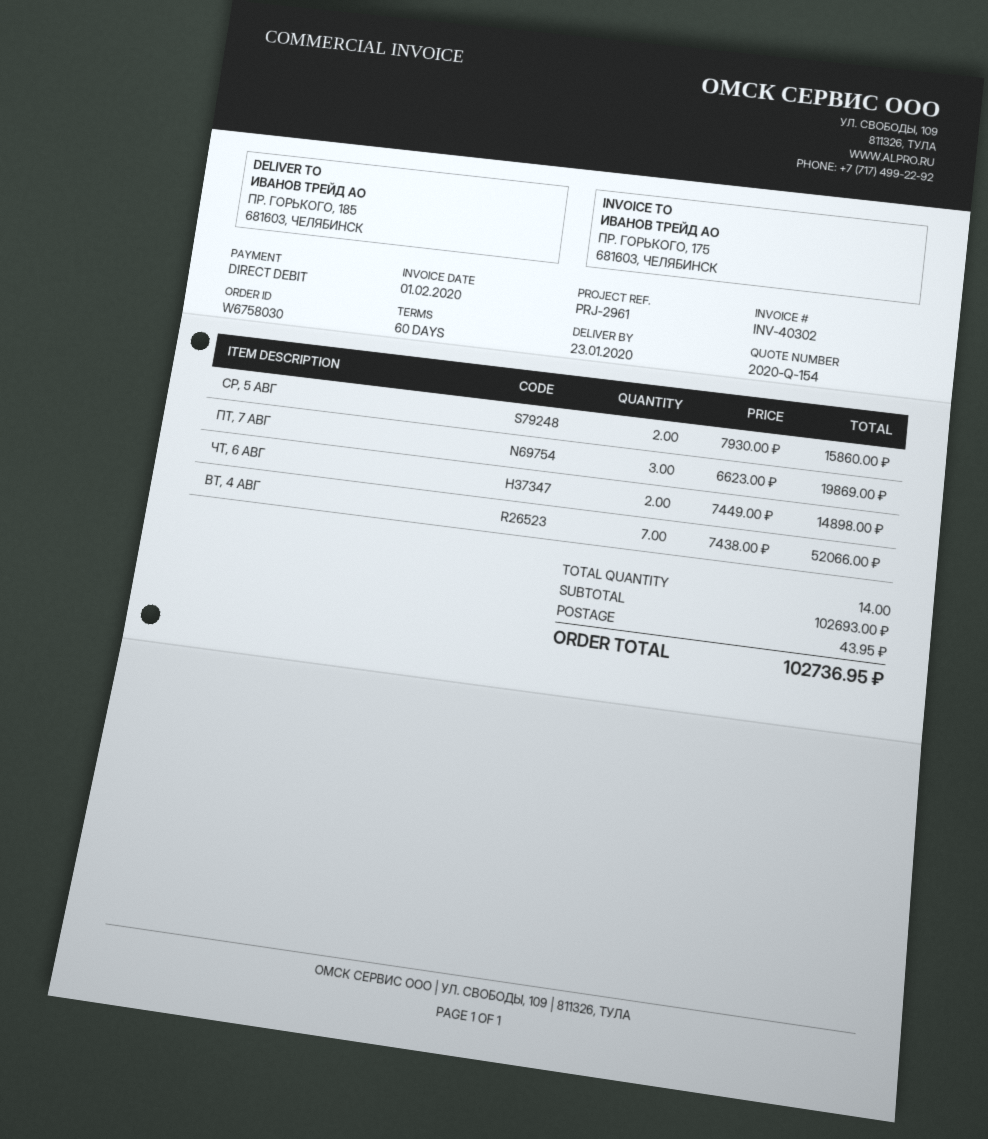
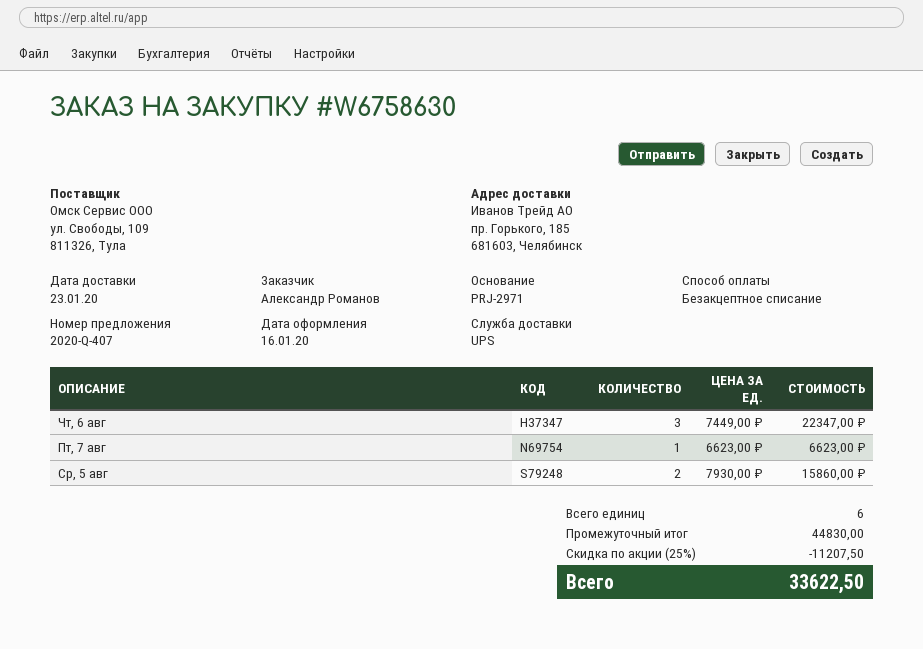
quote number: 2020-Q-154 -> 2020-Q-407
order number: W6758030 -> W6758630
reference: PRJ-2961 -> PRJ-2971
ПТ, 7 АВГ: 3 x 6623.00 = 19869.00 -> 1 x 6623.00 = 6623.00
ЧТ, 6 АВГ: 2 x 7449.00 = 14898.00 -> 3 x 7449.00 = 22347.00
ВТ, 4 АВГ: 7 x 7438.00 = 52066.00 -> none
total quantity: 14 -> 6
subtotal: 102693.00 -> 44830.00
discount: none -> 25% = 11207.50
shipping: 43.95 -> none
total: 102736.95 -> 33622.50

